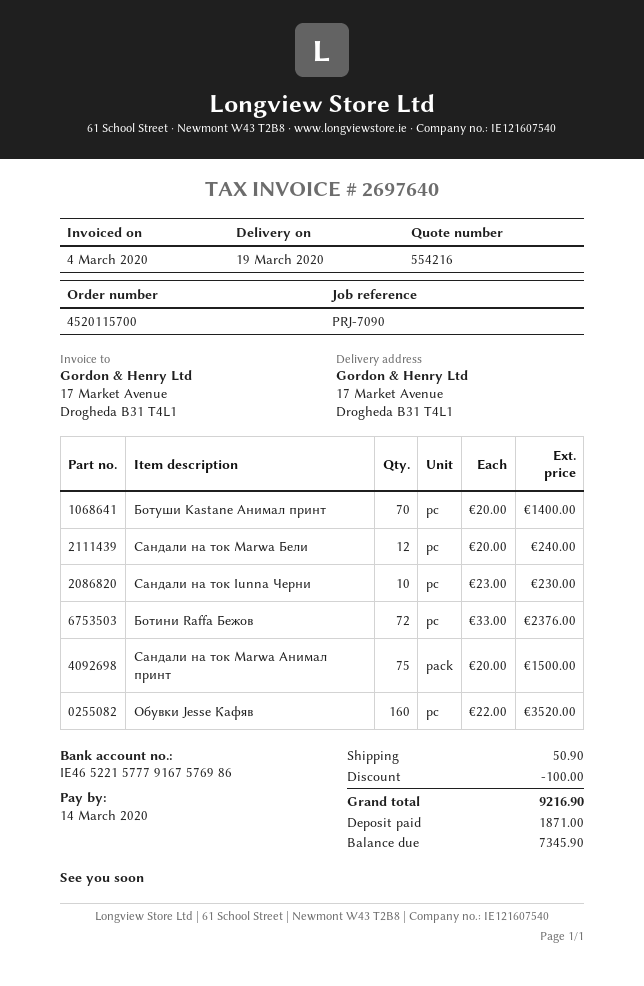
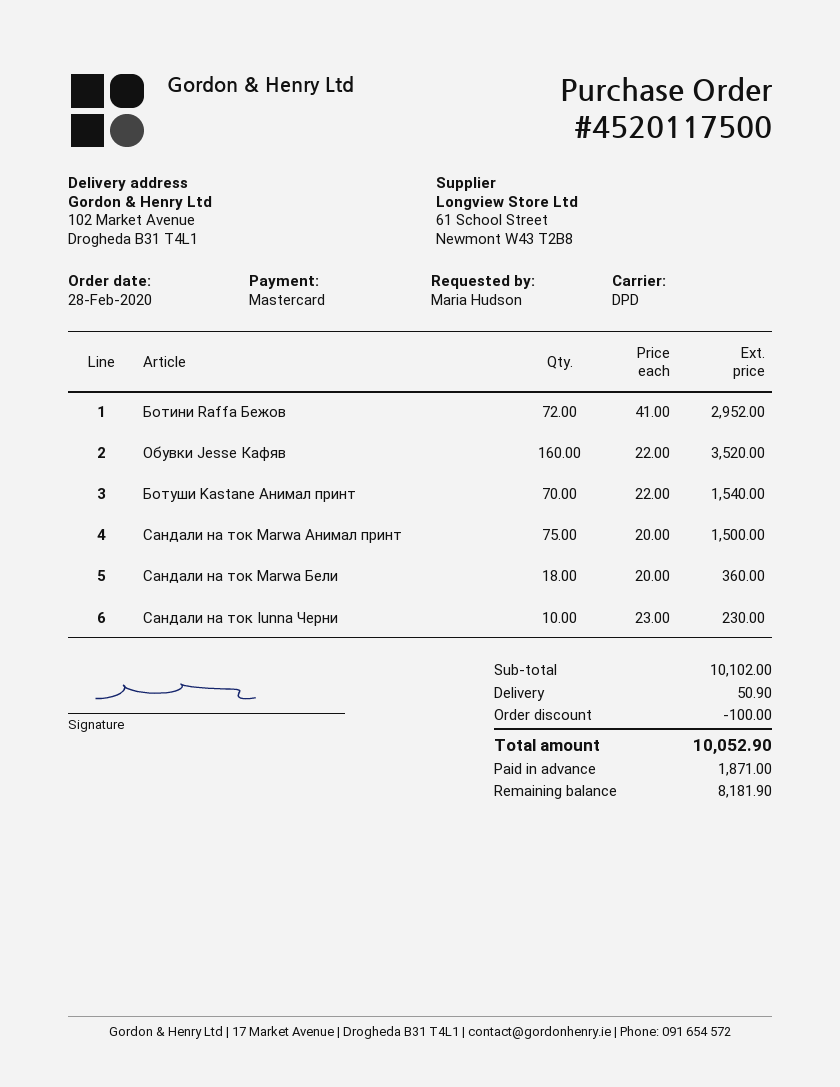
order number: 4520115700 -> 4520117500
ship to: 17 Market Avenue, Drogheda B31 T4L1 -> 102 Market Avenue, Drogheda B31 T4L1
Ботуши Kastane Анимал принт: 70 x 20.00 = 1400.00 -> 70 x 22.00 = 1540.00
Сандали на ток Marwa Бели: 12 x 20.00 = 240.00 -> 18 x 20.00 = 360.00
Ботини Raffa Бежов: 72 x 33.00 = 2376.00 -> 72 x 41.00 = 2952.00
total: 9216.90 -> 10052.90
balance: 7345.90 -> 8181.90

